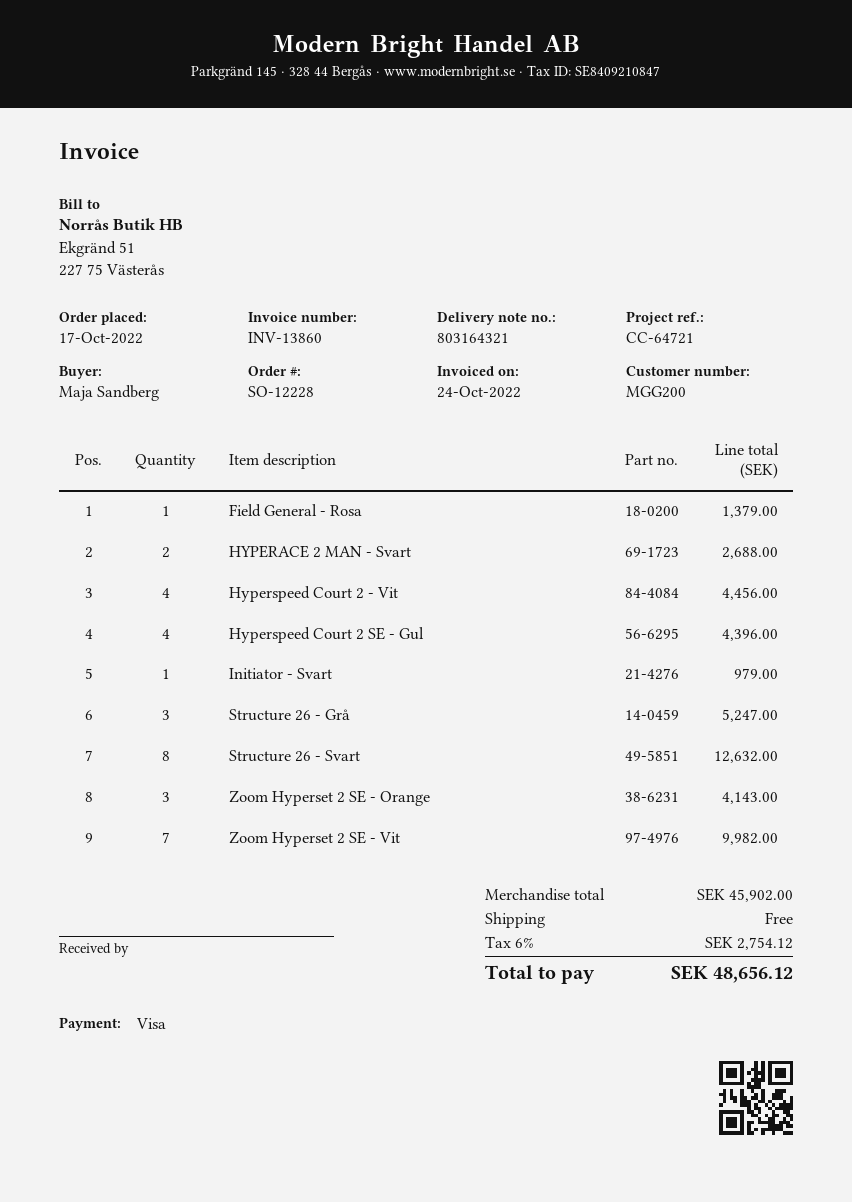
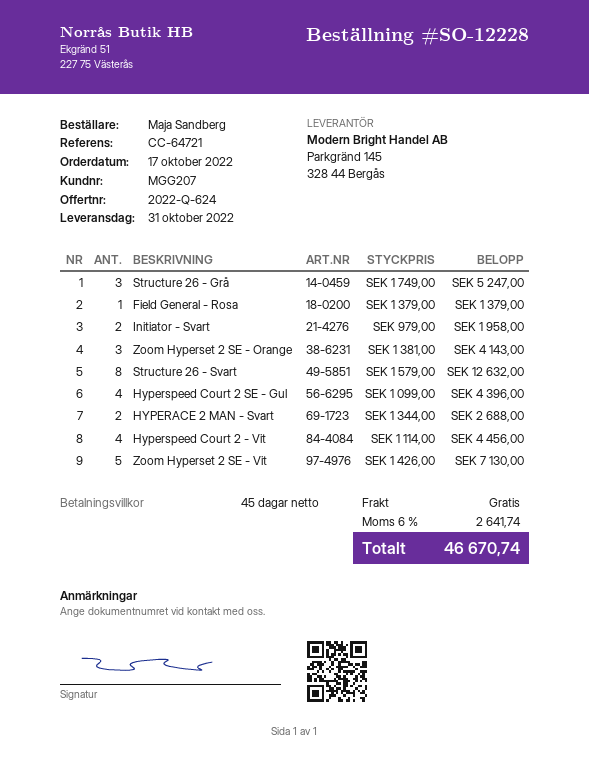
customer number: MGG200 -> MGG207
Initiator - Svart: 1 for 979.00 -> 2 for 1958.00
Zoom Hyperset 2 SE - Vit: 7 for 9982.00 -> 5 for 7130.00
tax: 6% = 2754.12 -> 6% = 2641.74
total: 48656.12 -> 46670.74

